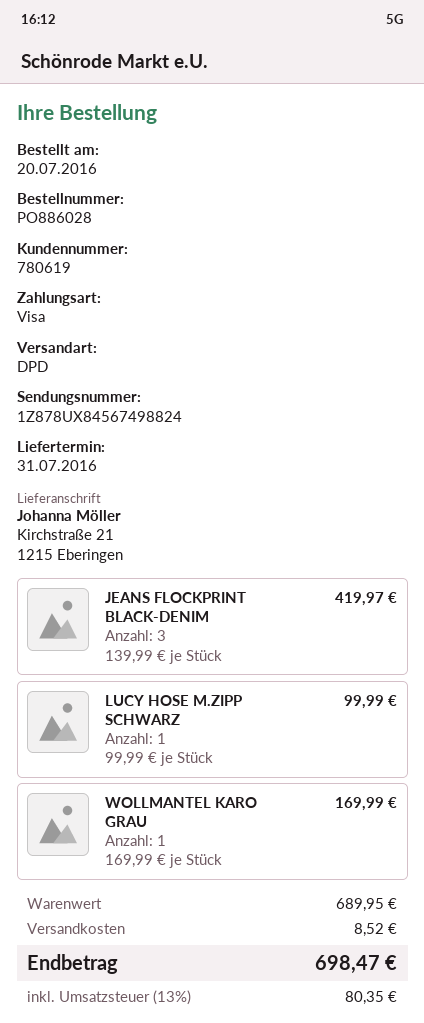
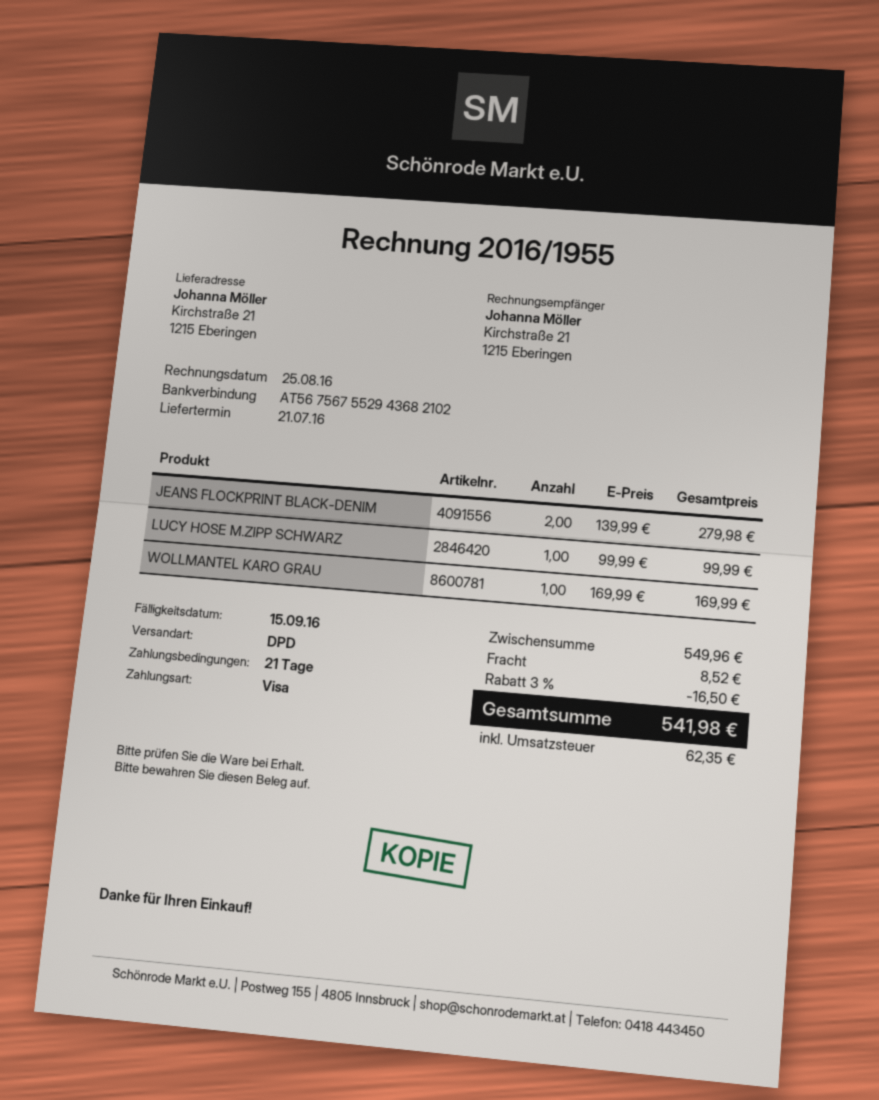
delivery date: 2016-07-31 -> 2016-07-21
JEANS FLOCKPRINT BLACK-DENIM: 3 x 139.99 = 419.97 -> 2 x 139.99 = 279.98
subtotal: 689.95 -> 549.96
discount: none -> 3% = 16.50
tax: 80.35 -> 62.35
total: 698.47 -> 541.98

